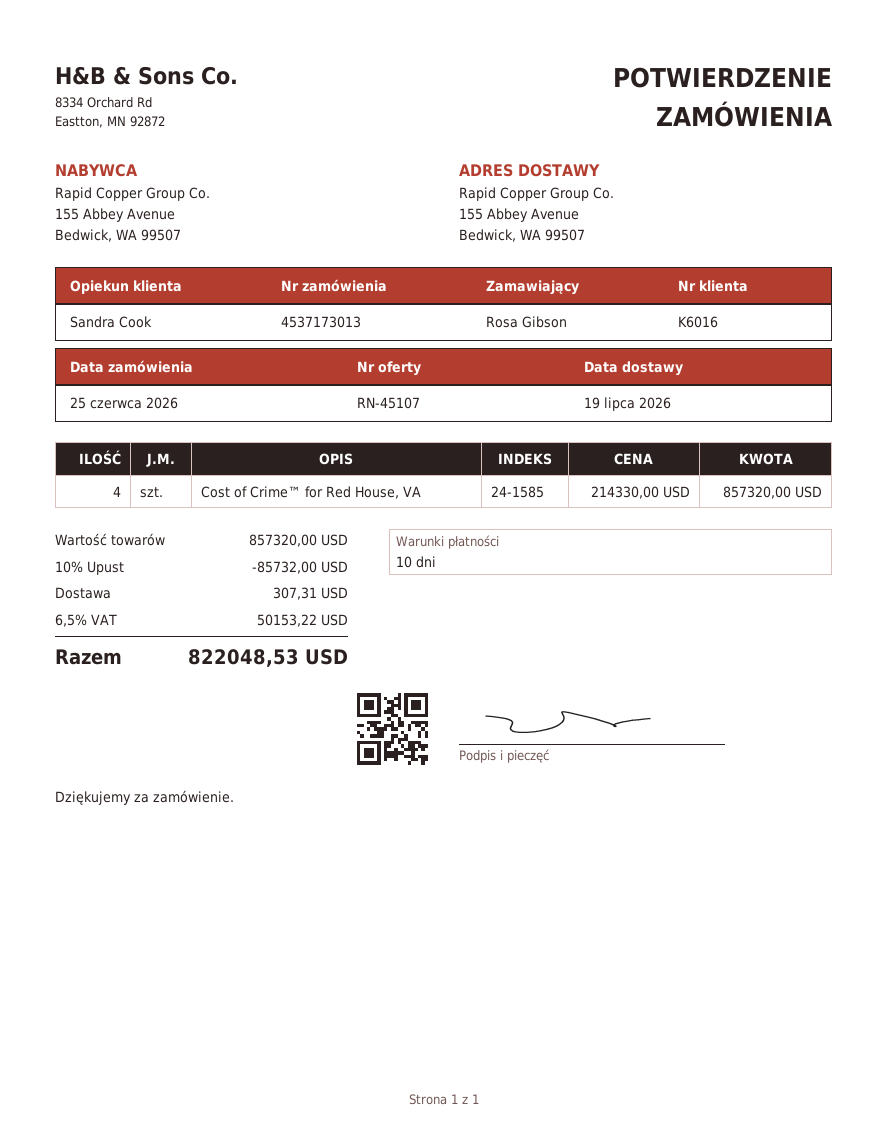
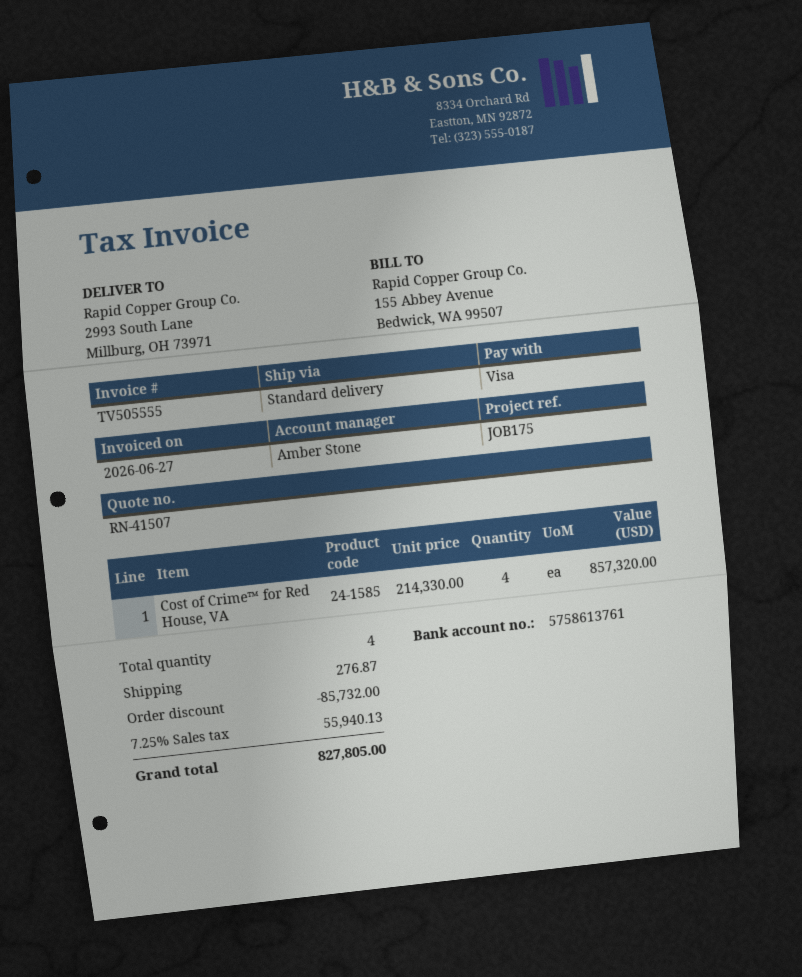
quote number: RN-45107 -> RN-41507
sales rep: Sandra Cook -> Amber Stone
ship to: 155 Abbey Avenue, Bedwick, WA 99507 -> 2993 South Lane, Millburg, OH 73971
shipping: 307.31 -> 276.87
tax: 6.5% = 50153.22 -> 7.25% = 55940.13
total: 822048.53 -> 827805.00

